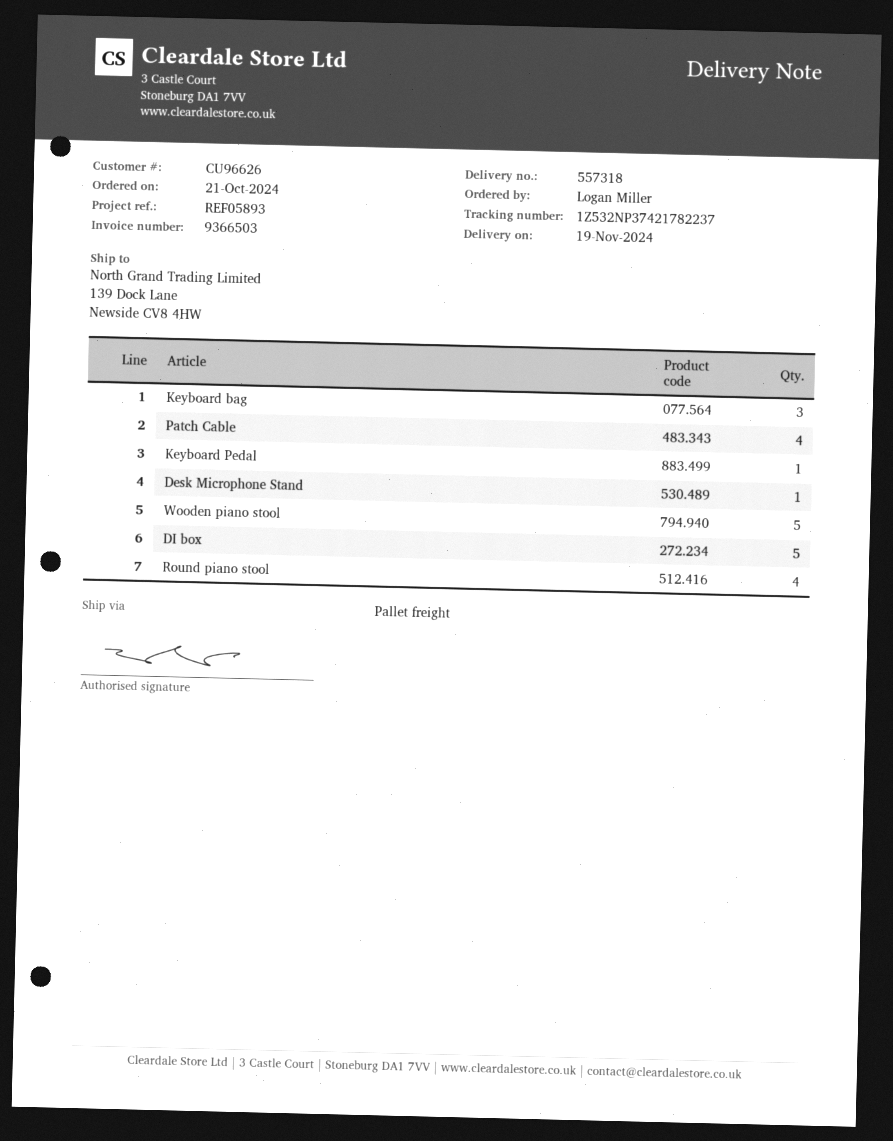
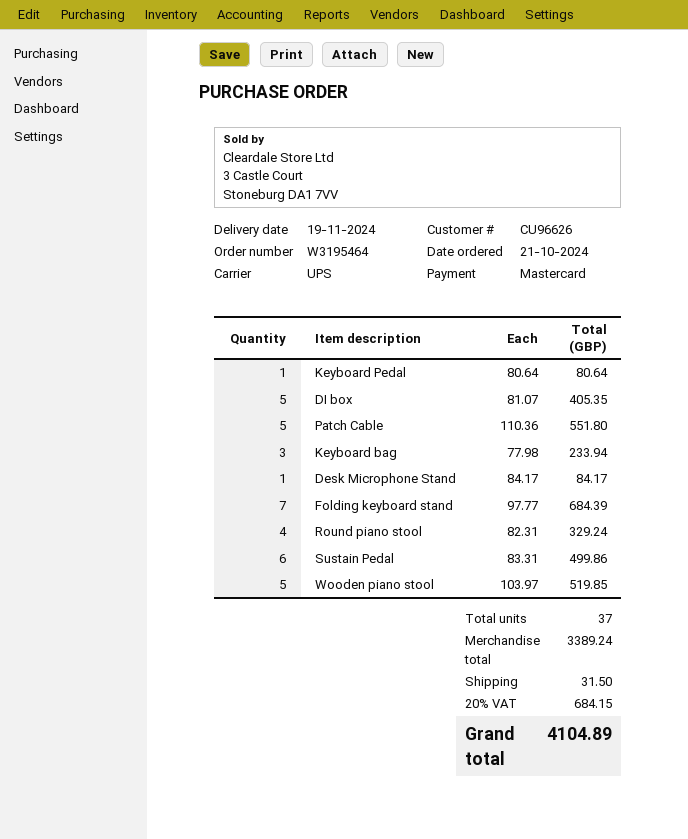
shipping method: pallet freight -> UPS
Patch Cable: 4 -> 5
Folding keyboard stand: none -> 7
Sustain Pedal: none -> 6

